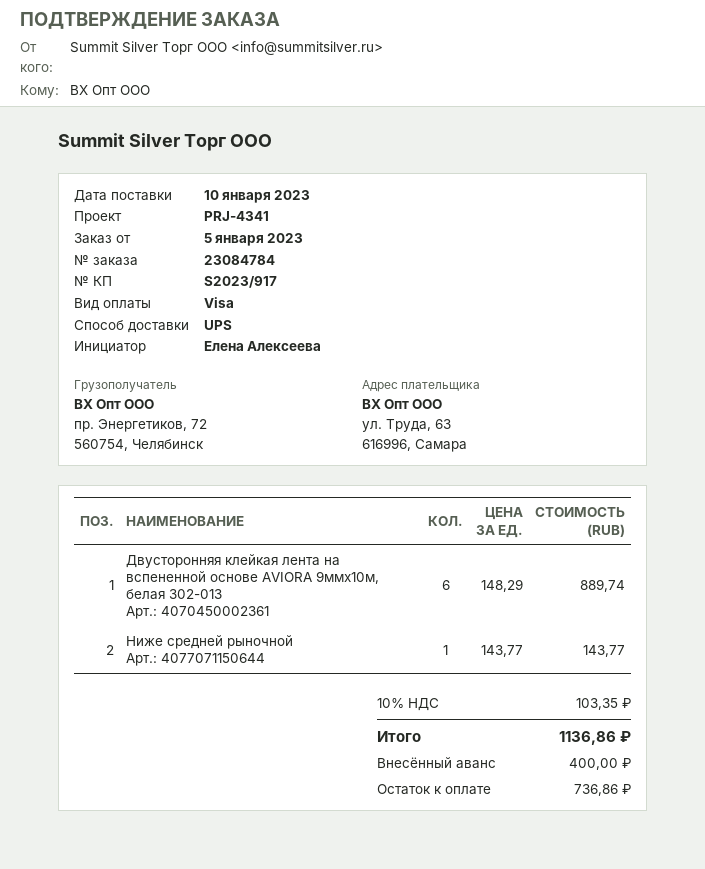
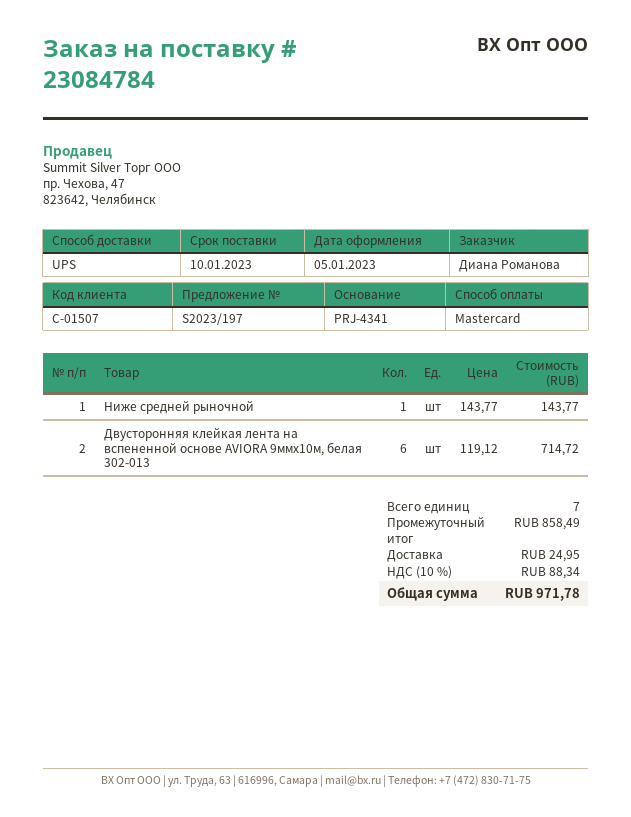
quote number: S2023/917 -> S2023/197
ordered by: Елена Алексеева -> Диана Романова
payment method: Visa -> Mastercard
Двусторонняя клейкая лента на вспененной основе AVIORA 9ммх10м, белая 302-013: 6 x 148.29 = 889.74 -> 6 x 119.12 = 714.72
shipping: none -> 24.95
tax: 10% = 103.35 -> 10% = 88.34
total: 1136.86 -> 971.78

